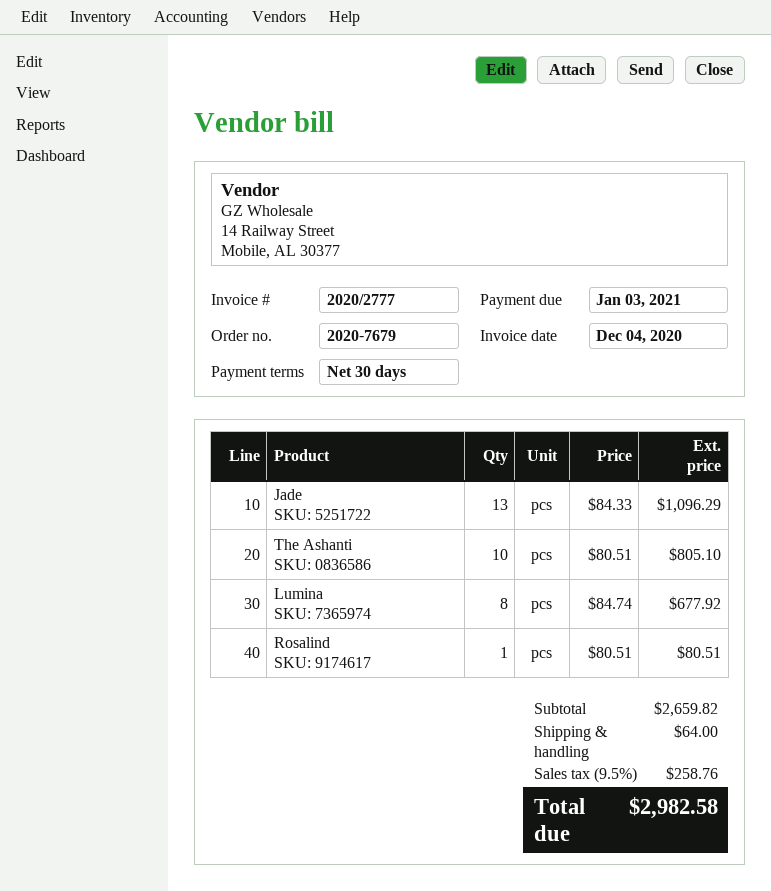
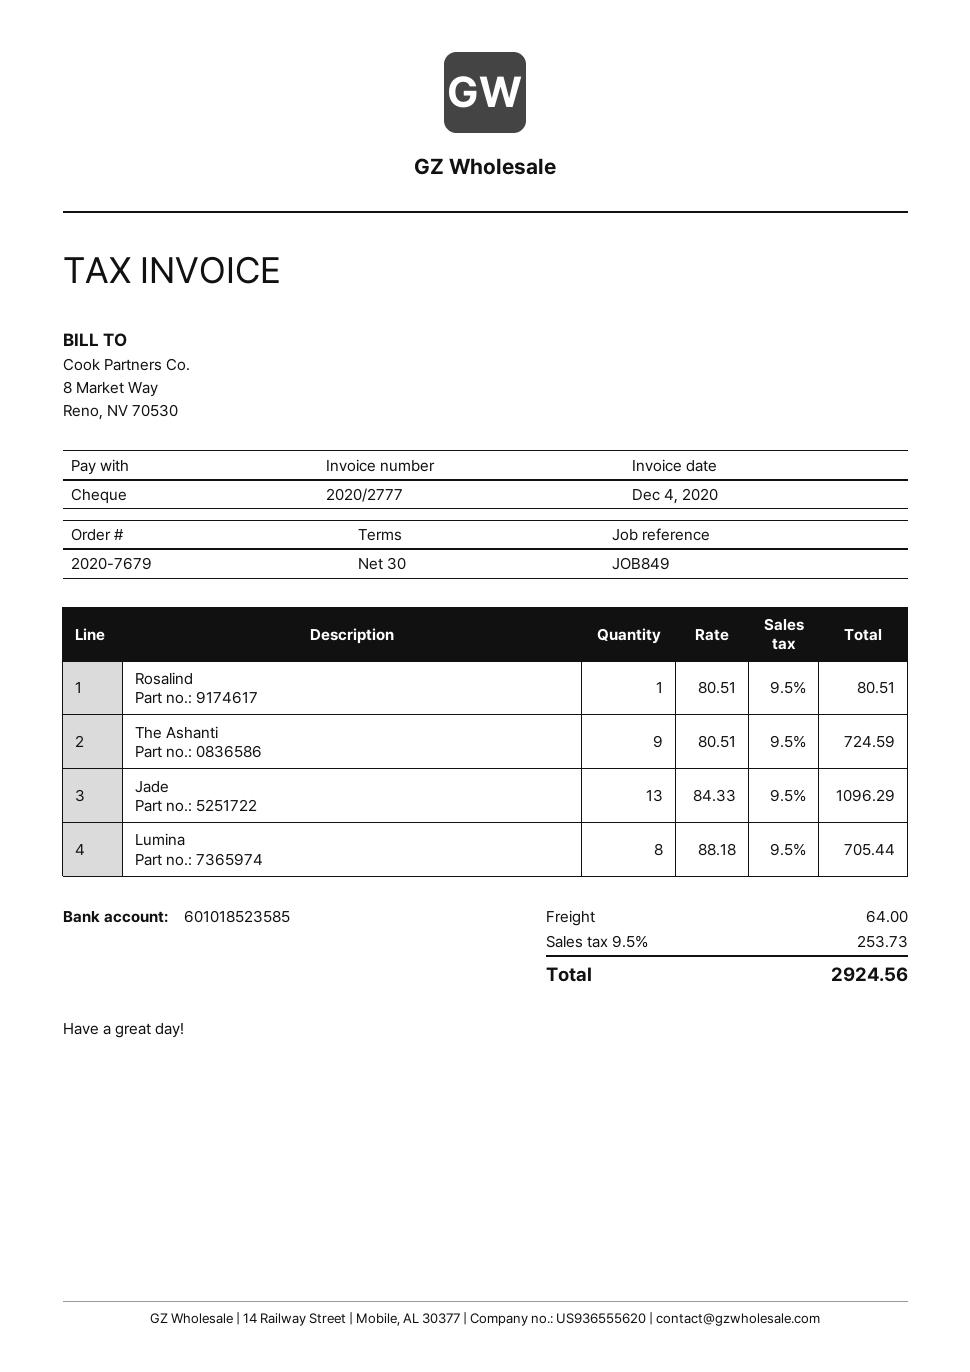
The Ashanti: 10 x 80.51 = 805.10 -> 9 x 80.51 = 724.59
Lumina: 8 x 84.74 = 677.92 -> 8 x 88.18 = 705.44
tax: 9.5% = 258.76 -> 9.5% = 253.73
total: 2982.58 -> 2924.56

